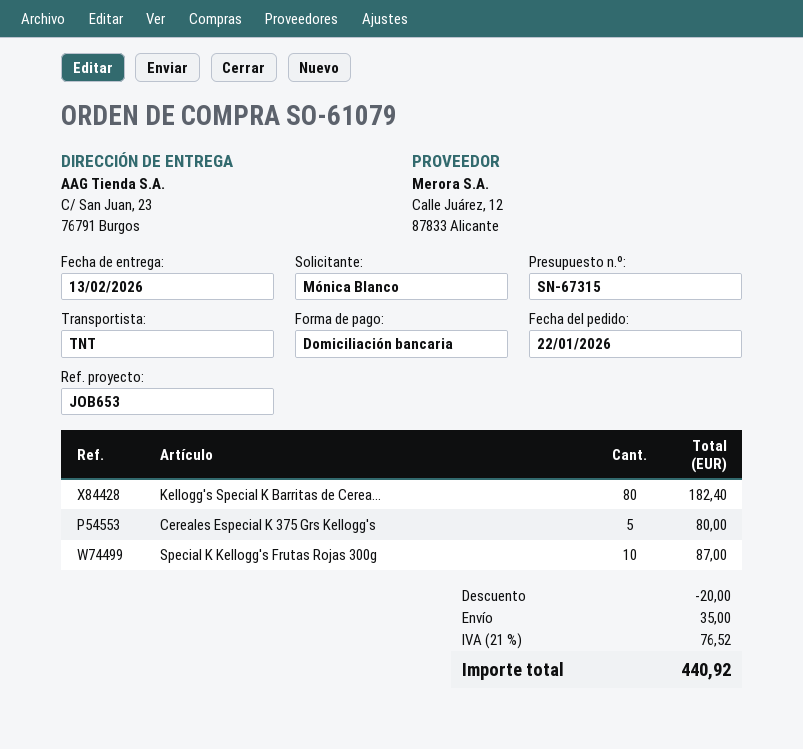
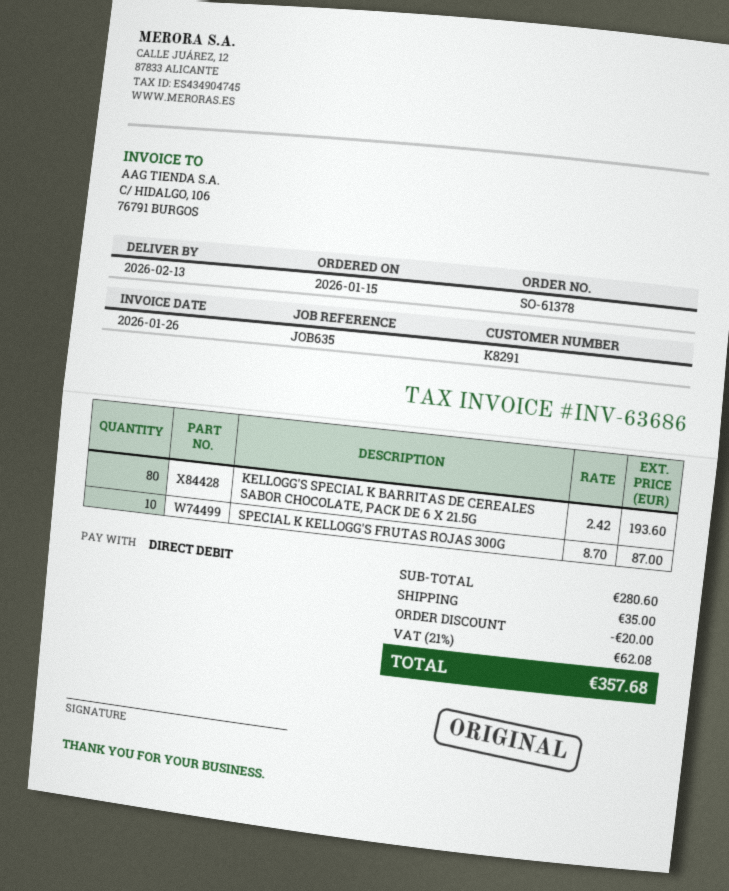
order number: SO-61079 -> SO-61378
order date: 2026-01-22 -> 2026-01-15
reference: JOB653 -> JOB635
Kellogg's Special K Barritas de Cerea...: 80 for 182.40 -> 80 for 193.60
Cereales Especial K 375 Grs Kellogg's: 5 for 80.00 -> none
tax: 21% = 76.52 -> 21% = 62.08
total: 440.92 -> 357.68

